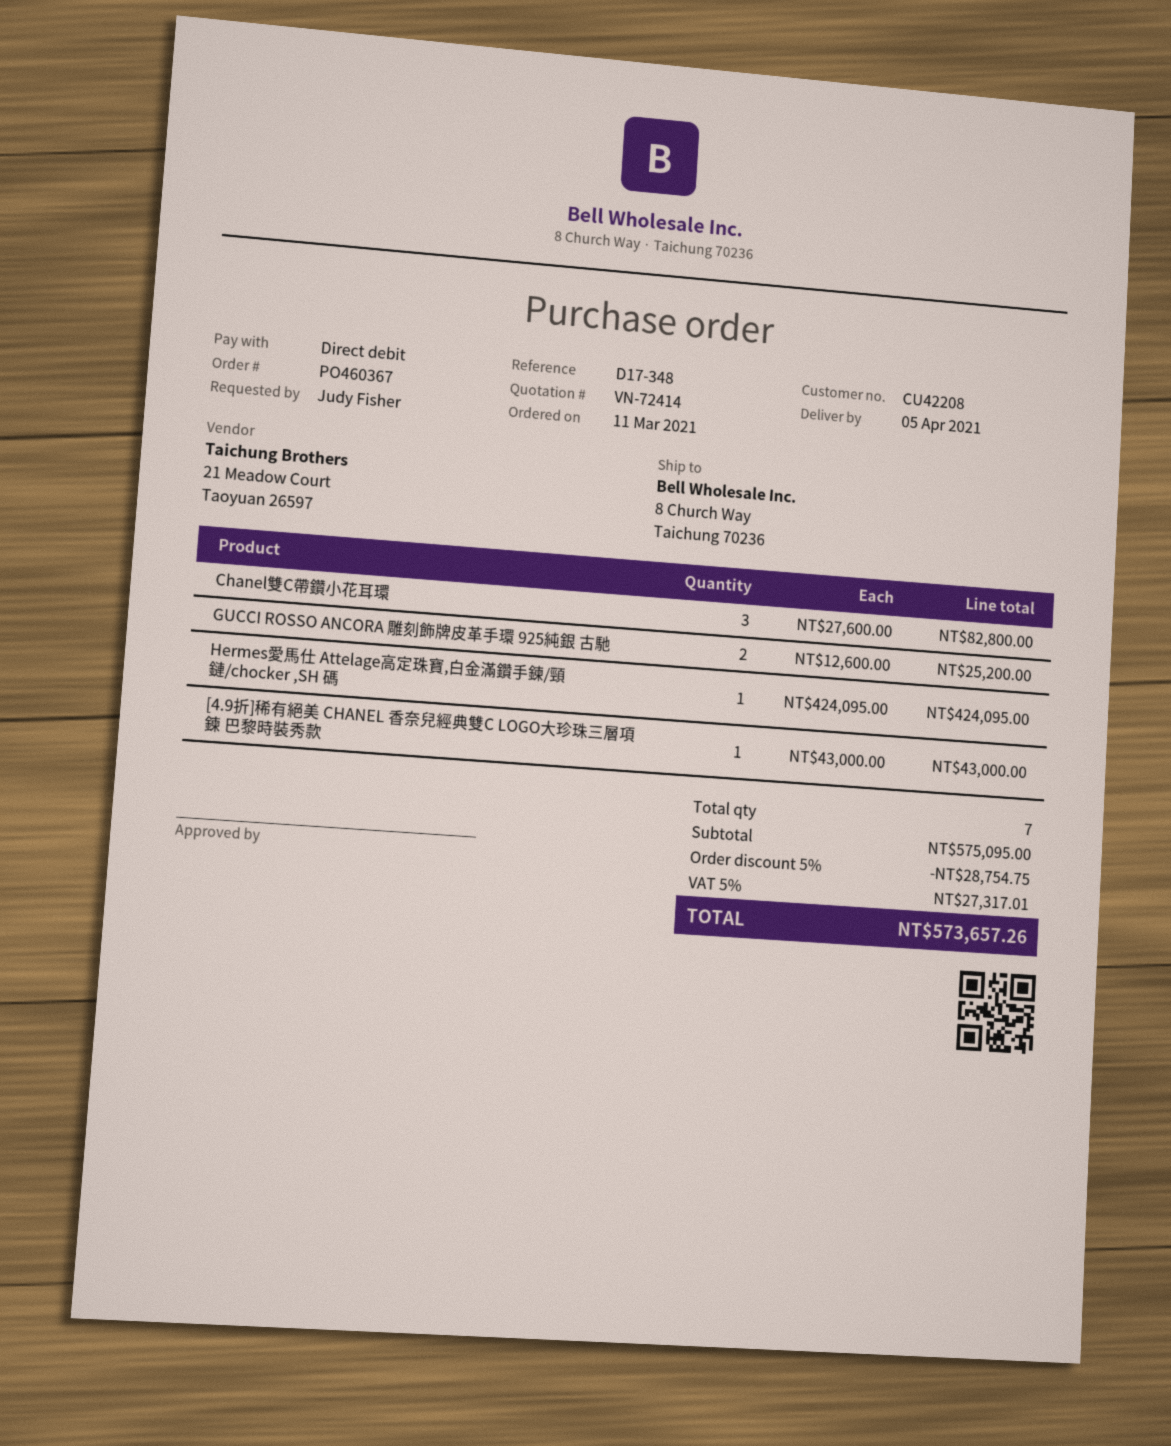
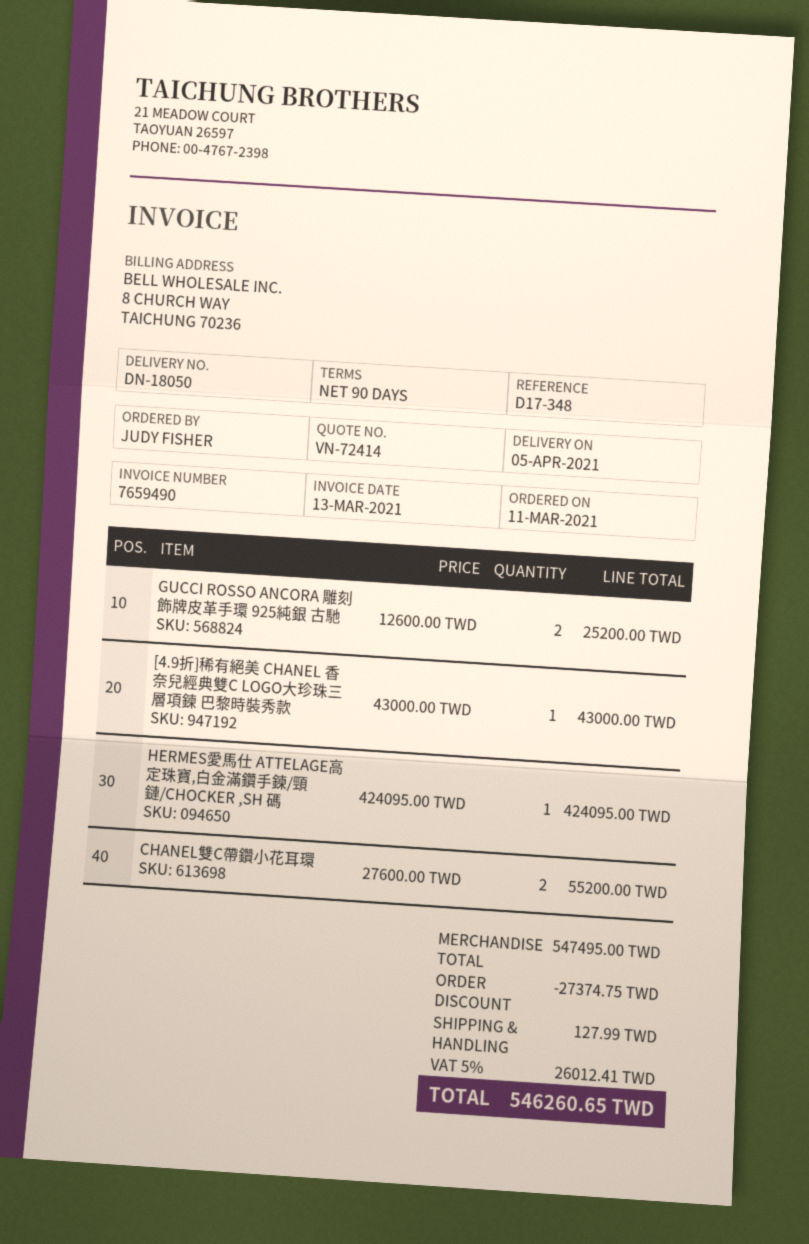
Chanel雙C帶鑽小花耳環: 3 x 27600.00 = 82800.00 -> 2 x 27600.00 = 55200.00
subtotal: 575095.00 -> 547495.00
discount: 28754.75 -> 27374.75
shipping: none -> 127.99
tax: 5% = 27317.01 -> 5% = 26012.41
total: 573657.26 -> 546260.65

